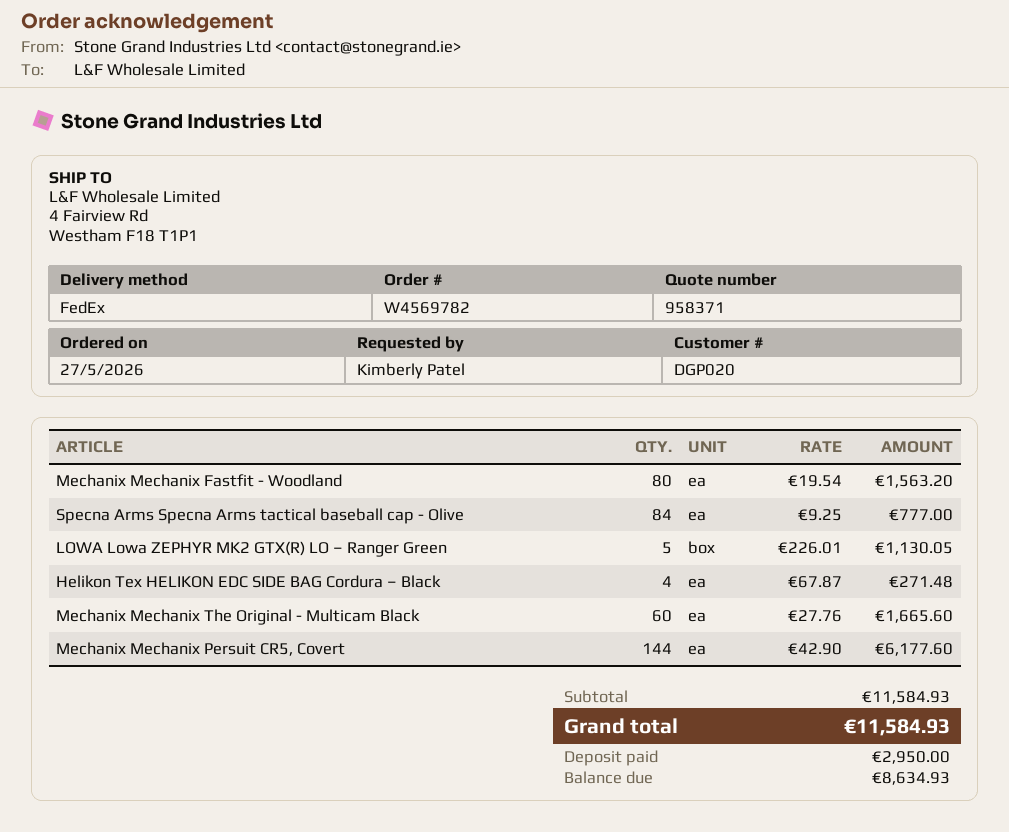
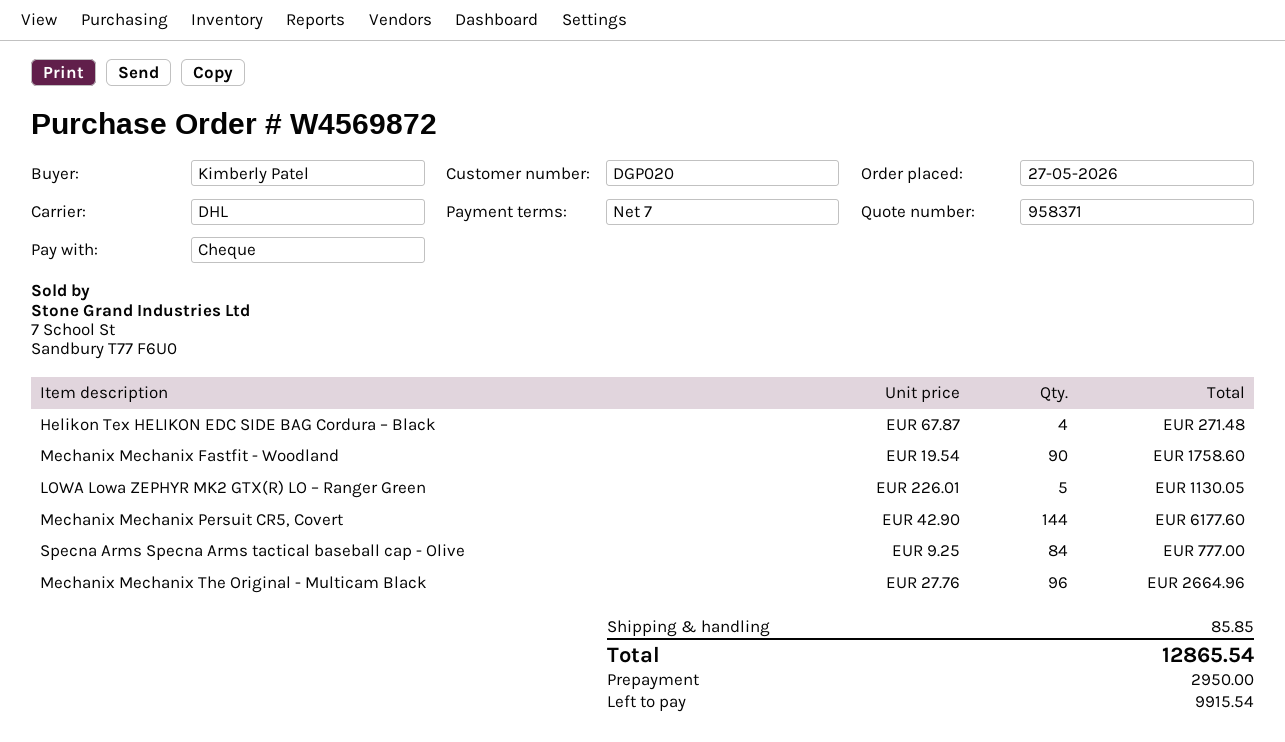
order number: W4569782 -> W4569872
shipping method: FedEx -> DHL
Mechanix Mechanix Fastfit - Woodland: 80 x 19.54 = 1563.20 -> 90 x 19.54 = 1758.60
Mechanix Mechanix The Original - Multicam Black: 60 x 27.76 = 1665.60 -> 96 x 27.76 = 2664.96
shipping: none -> 85.85
total: 11584.93 -> 12865.54
balance: 8634.93 -> 9915.54

